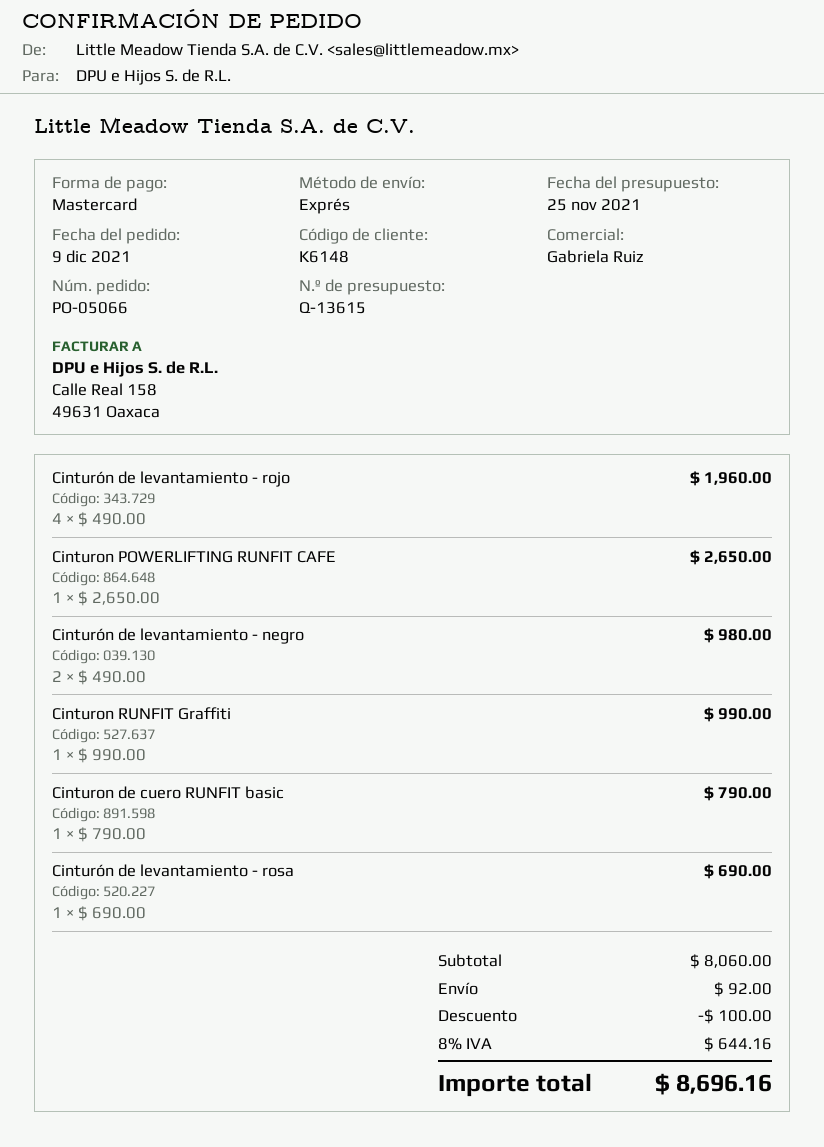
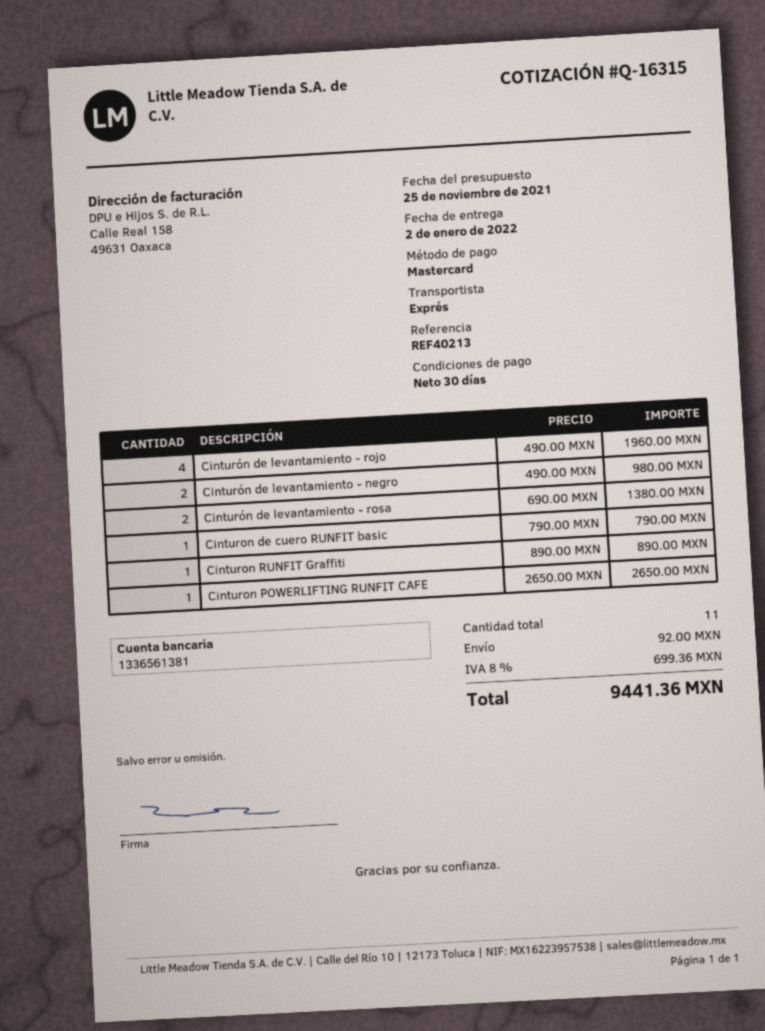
quote number: Q-13615 -> Q-16315
Cinturon RUNFIT Graffiti: 1 x 990.00 = 990.00 -> 1 x 890.00 = 890.00
Cinturón de levantamiento - rosa: 1 x 690.00 = 690.00 -> 2 x 690.00 = 1380.00
discount: 100.00 -> none
tax: 8% = 644.16 -> 8% = 699.36
total: 8696.16 -> 9441.36

